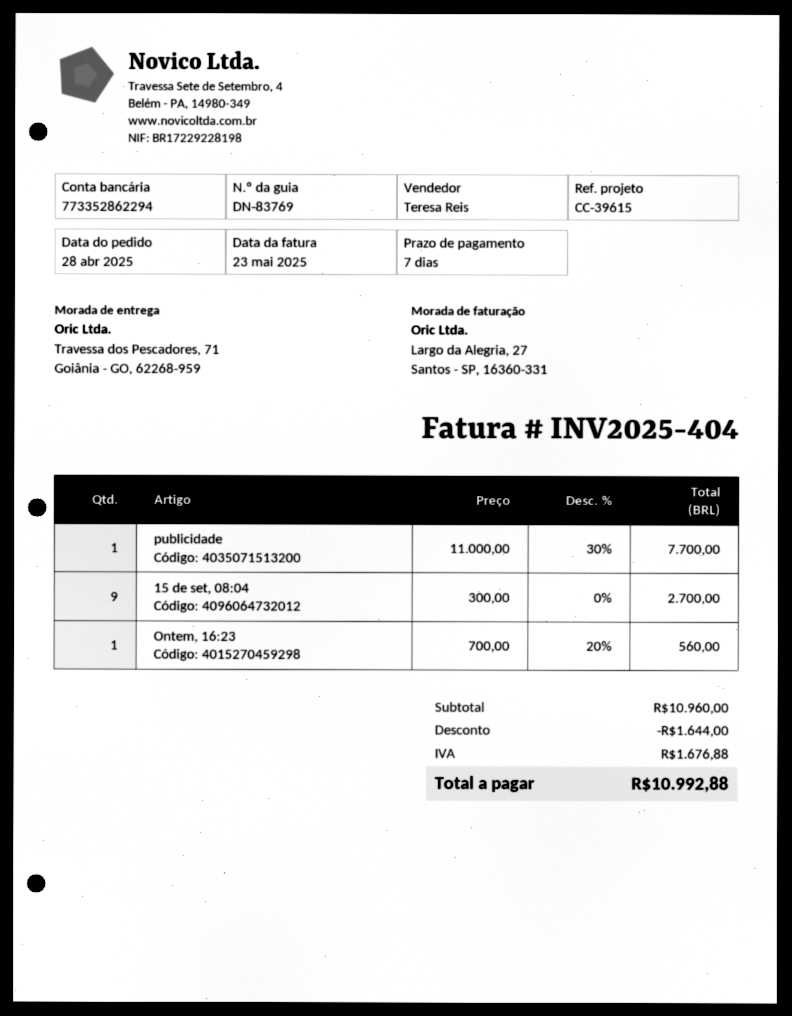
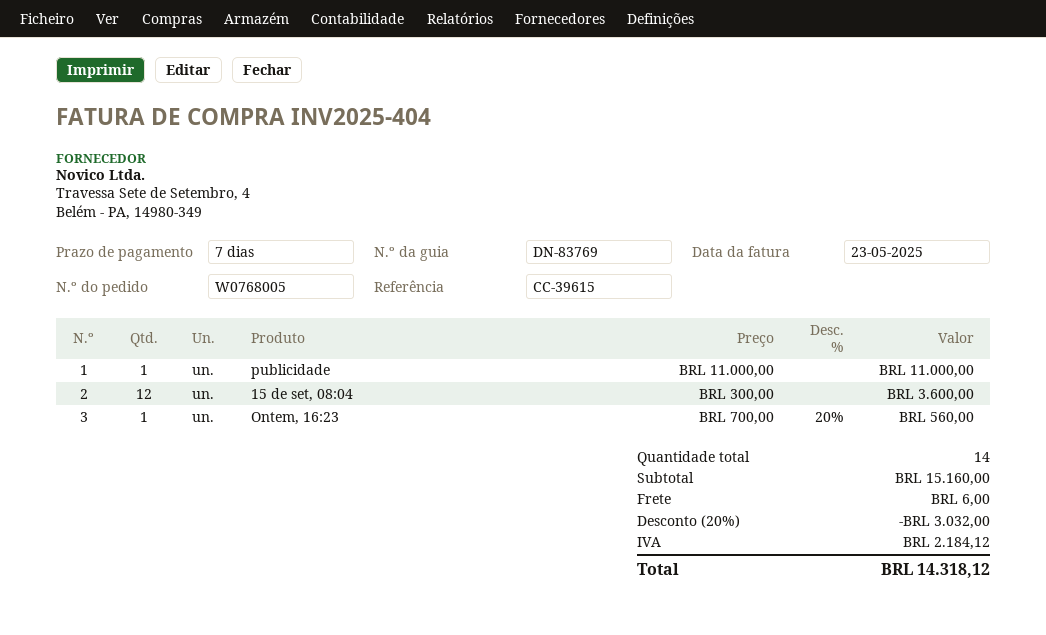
publicidade: 1 x 11000.00 - 30% = 7700.00 -> 1 x 11000.00 = 11000.00
15 de set, 08:04: 9 x 300.00 = 2700.00 -> 12 x 300.00 = 3600.00
subtotal: 10960.00 -> 15160.00
discount: 1644.00 -> 3032.00
shipping: none -> 6.00
tax: 1676.88 -> 2184.12
total: 10992.88 -> 14318.12

